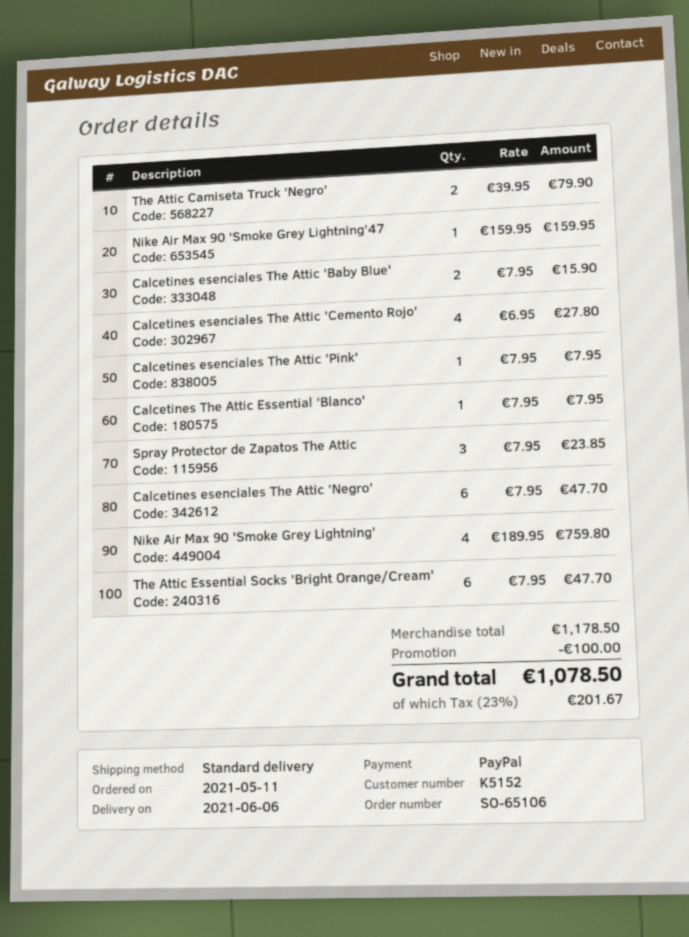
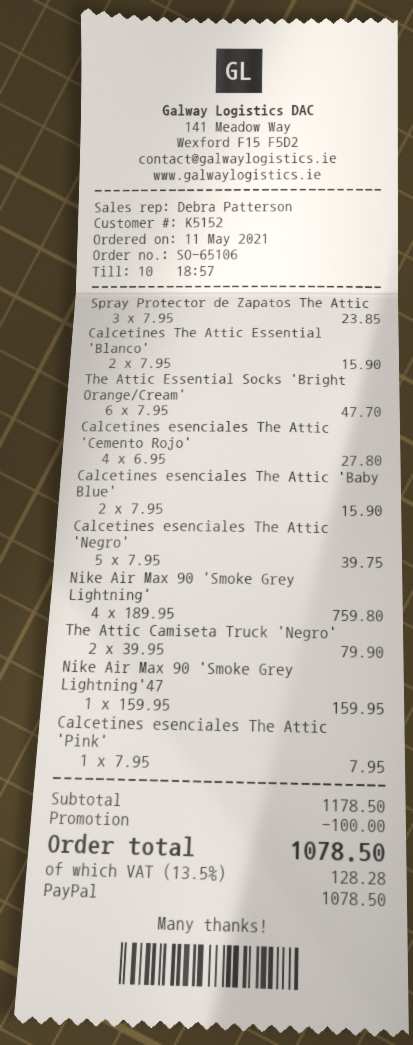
Calcetines The Attic Essential 'Blanco': 1 x 7.95 = 7.95 -> 2 x 7.95 = 15.90
Calcetines esenciales The Attic 'Negro': 6 x 7.95 = 47.70 -> 5 x 7.95 = 39.75
tax: 23% = 201.67 -> 13.5% = 128.28

